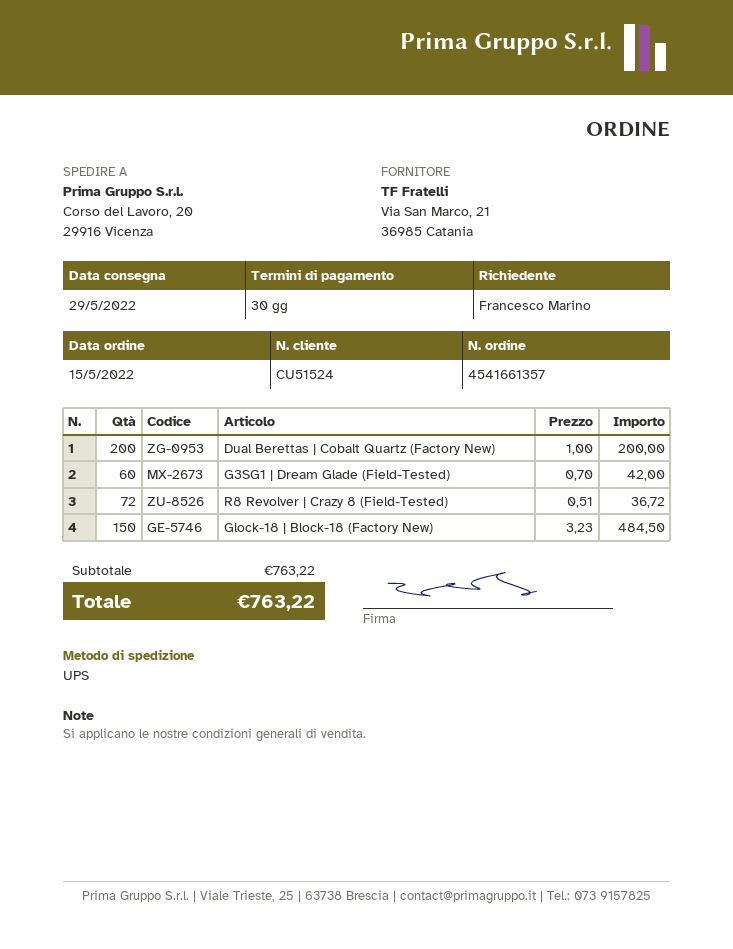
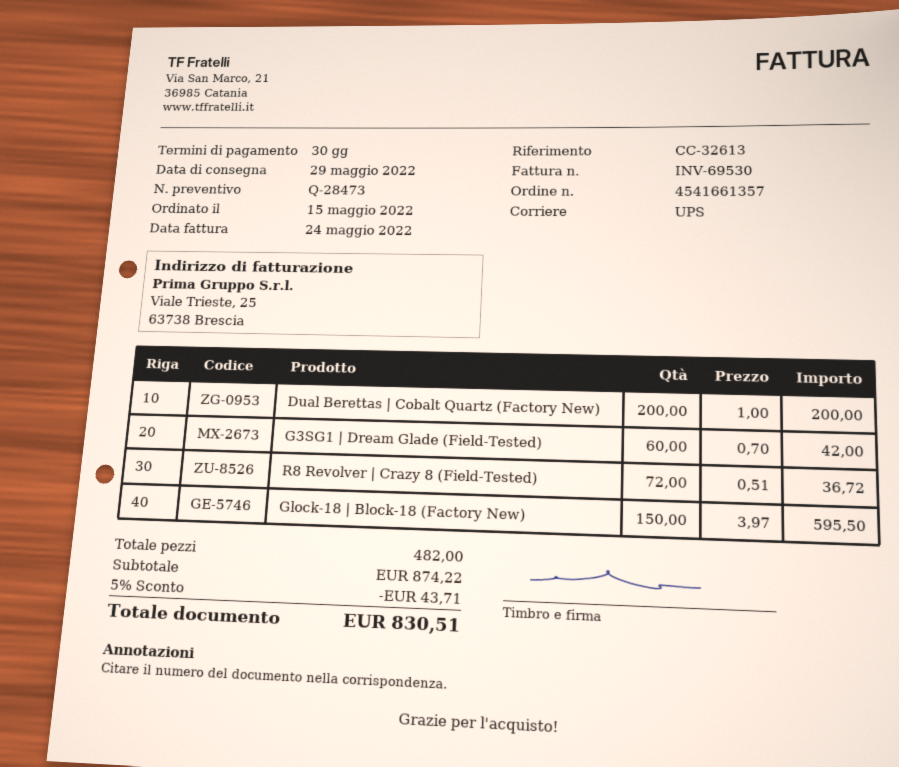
Glock-18 | Block-18 (Factory New): 150 x 3.23 = 484.50 -> 150 x 3.97 = 595.50
subtotal: 763.22 -> 874.22
discount: none -> 5% = 43.71
total: 763.22 -> 830.51

